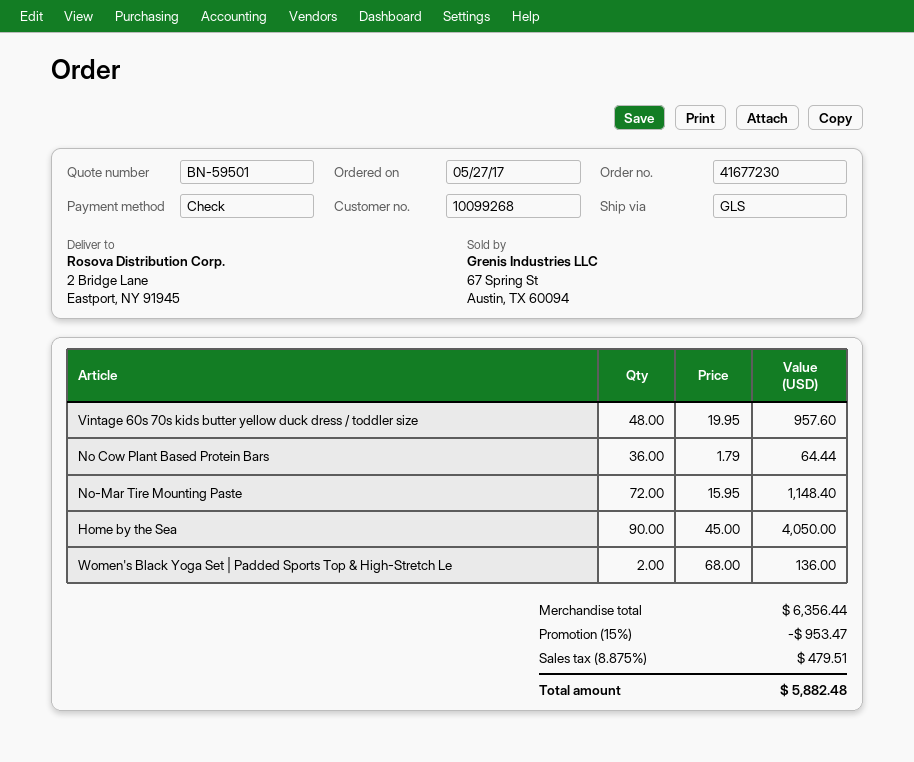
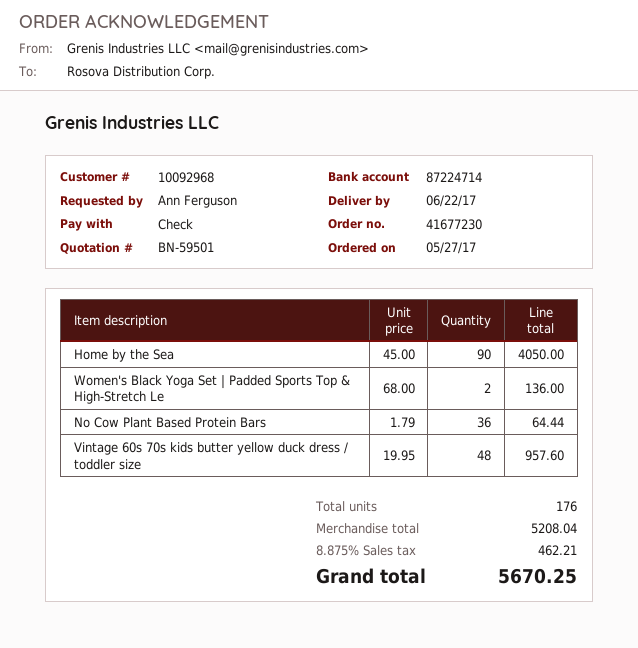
customer number: 10099268 -> 10092968
No-Mar Tire Mounting Paste: 72 x 15.95 = 1148.40 -> none
subtotal: 6356.44 -> 5208.04
discount: 15% = 953.47 -> none
tax: 8.875% = 479.51 -> 8.875% = 462.21
total: 5882.48 -> 5670.25

